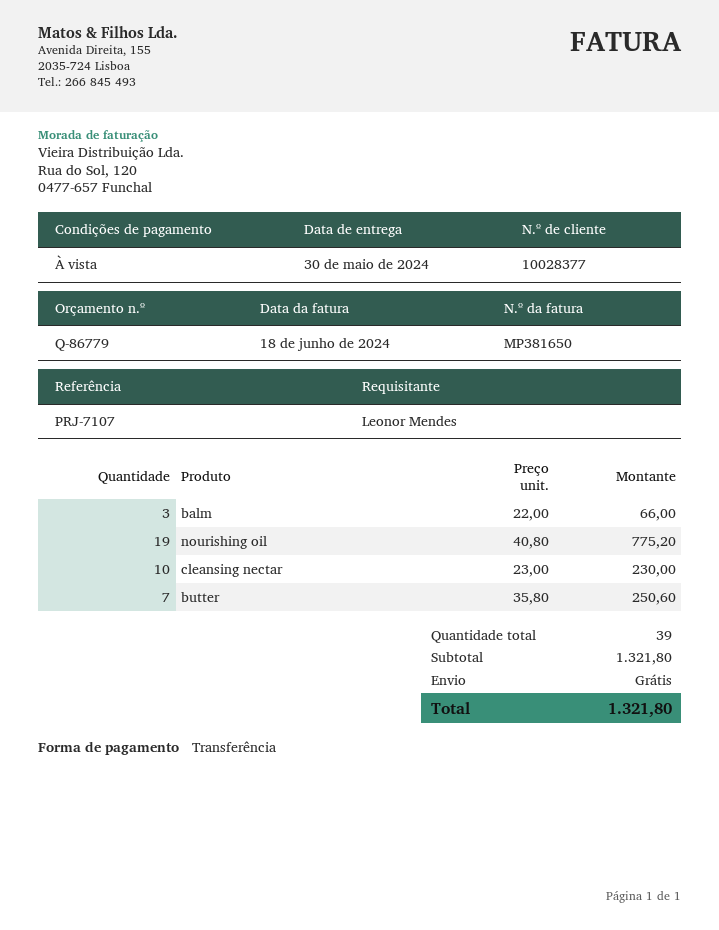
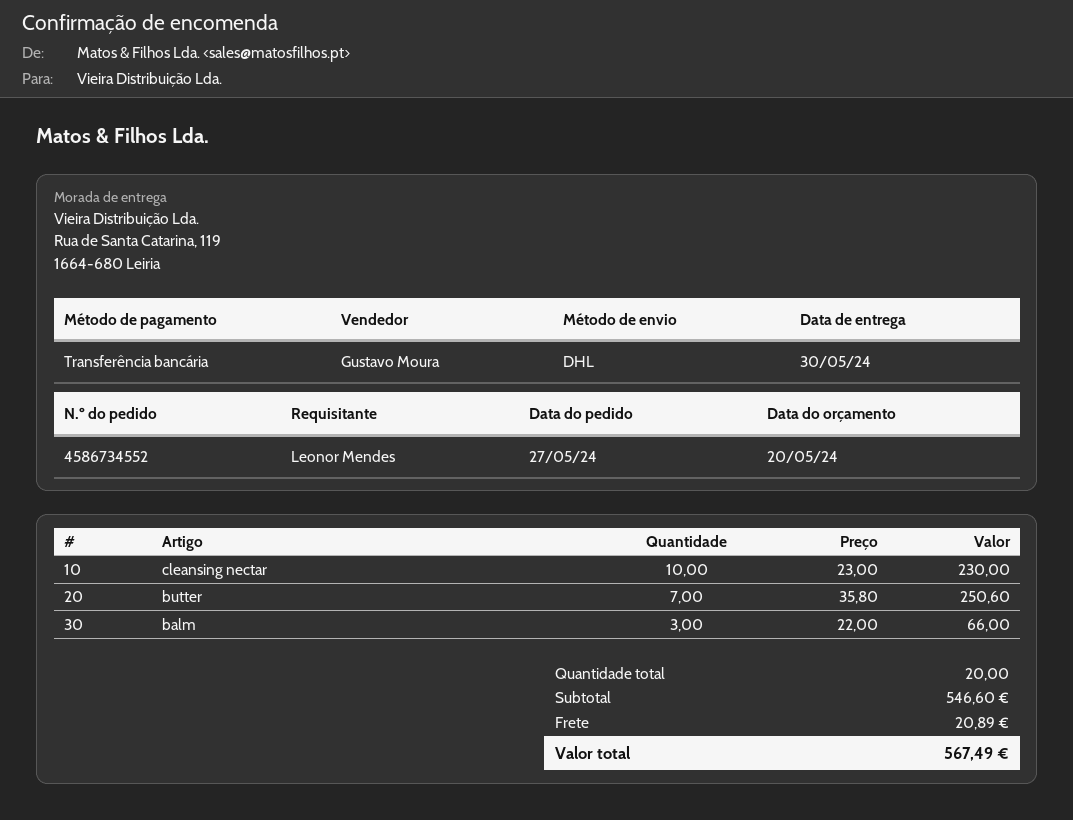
nourishing oil: 19 x 40.80 = 775.20 -> none
total quantity: 39 -> 20
subtotal: 1321.80 -> 546.60
shipping: 0.00 -> 20.89
total: 1321.80 -> 567.49

